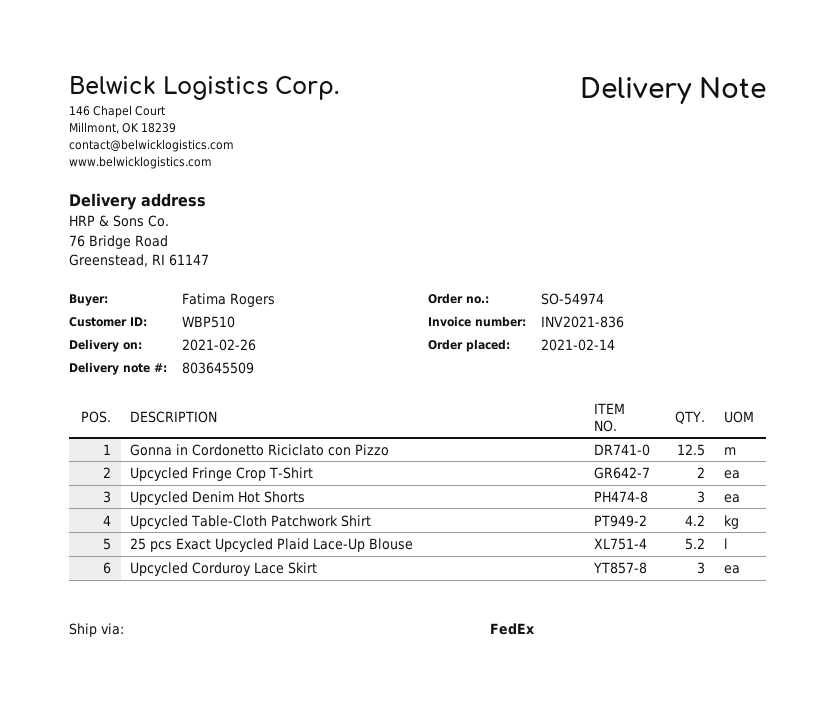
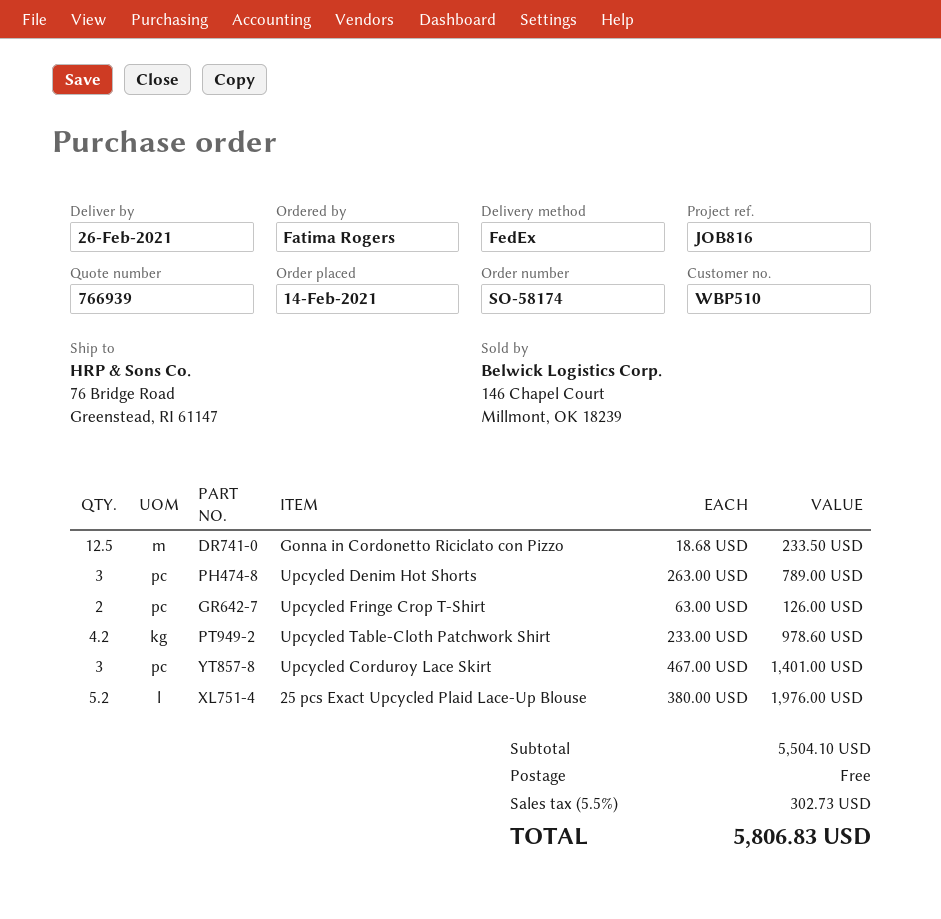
order number: SO-54974 -> SO-58174

